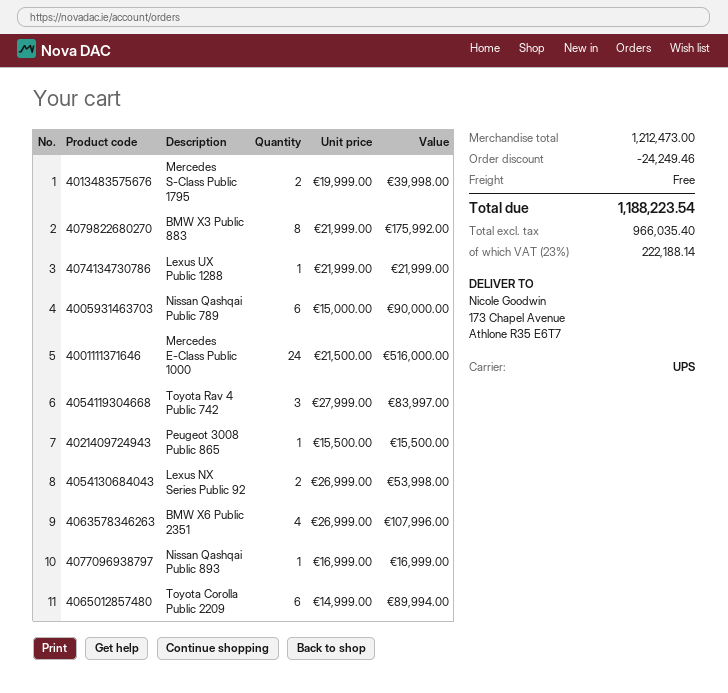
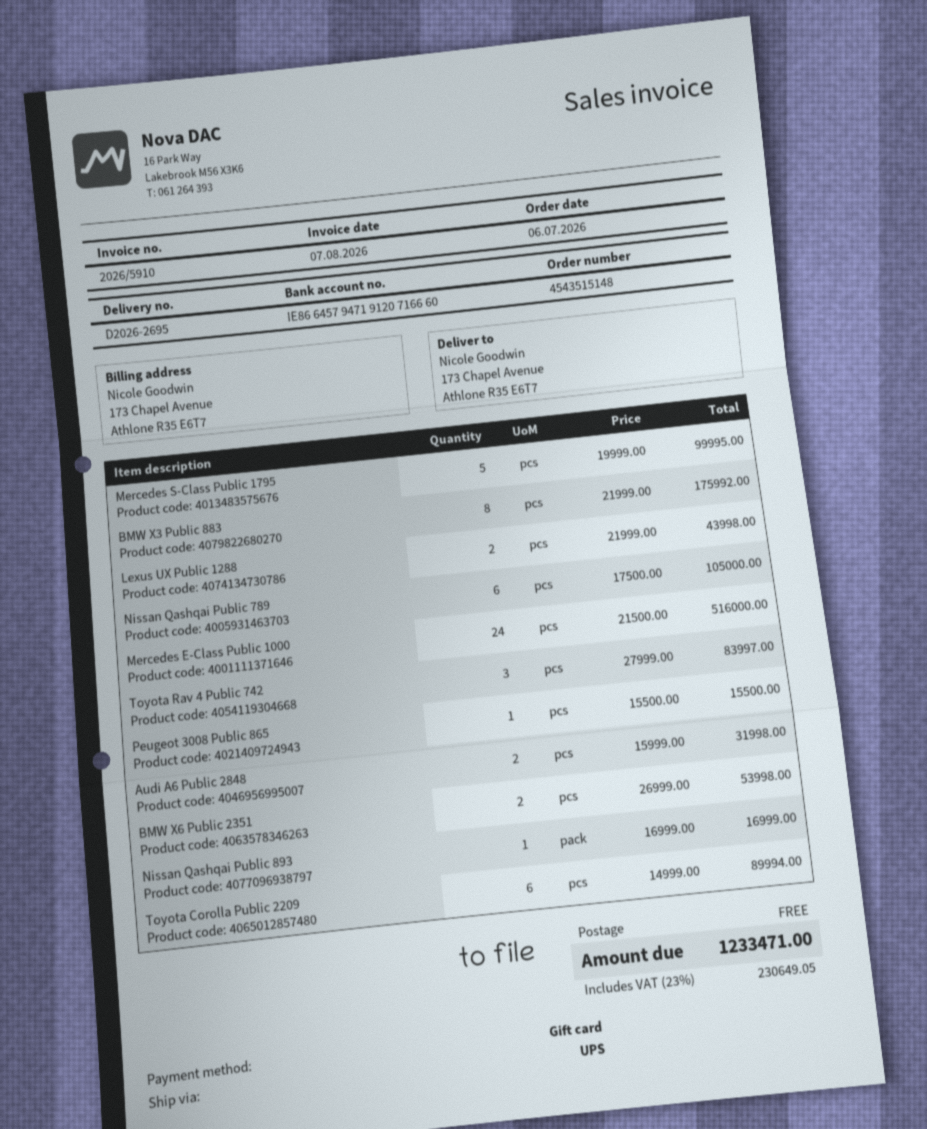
Mercedes S-Class Public 1795: 2 x 19999.00 = 39998.00 -> 5 x 19999.00 = 99995.00
Lexus UX Public 1288: 1 x 21999.00 = 21999.00 -> 2 x 21999.00 = 43998.00
Nissan Qashqai Public 789: 6 x 15000.00 = 90000.00 -> 6 x 17500.00 = 105000.00
Lexus NX Series Public 92: 2 x 26999.00 = 53998.00 -> none
BMW X6 Public 2351: 4 x 26999.00 = 107996.00 -> 2 x 26999.00 = 53998.00
Audi A6 Public 2848: none -> 2 x 15999.00 = 31998.00
discount: 24249.46 -> none
tax: 23% = 222188.14 -> 23% = 230649.05
total: 1188223.54 -> 1233471.00

